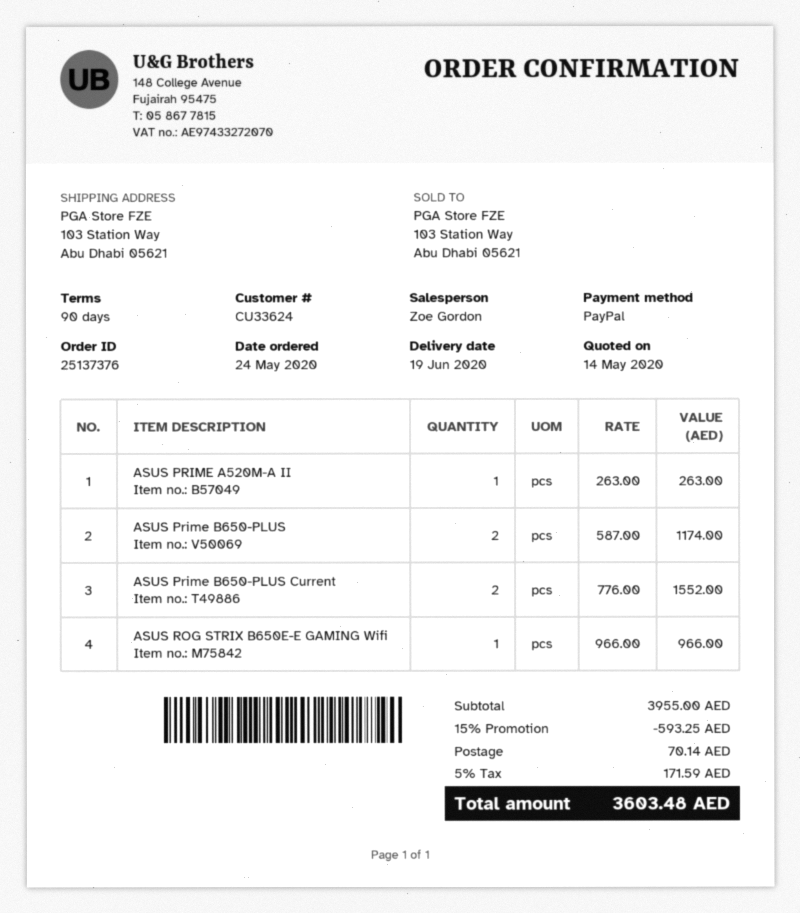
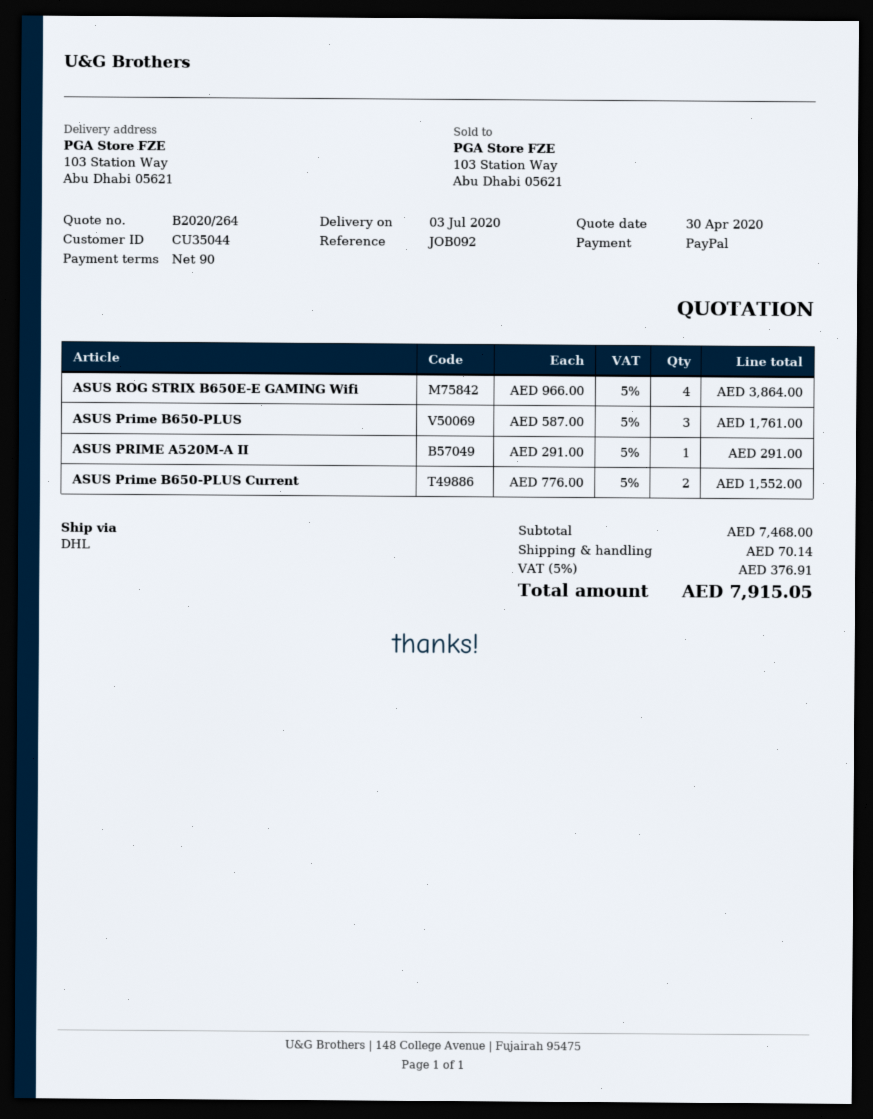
quote date: 2020-05-14 -> 2020-04-30
delivery date: 2020-06-19 -> 2020-07-03
customer number: CU33624 -> CU35044
ASUS PRIME A520M-A II: 1 x 263.00 = 263.00 -> 1 x 291.00 = 291.00
ASUS Prime B650-PLUS: 2 x 587.00 = 1174.00 -> 3 x 587.00 = 1761.00
ASUS ROG STRIX B650E-E GAMING Wifi: 1 x 966.00 = 966.00 -> 4 x 966.00 = 3864.00
subtotal: 3955.00 -> 7468.00
discount: 15% = 593.25 -> none
tax: 5% = 171.59 -> 5% = 376.91
total: 3603.48 -> 7915.05

